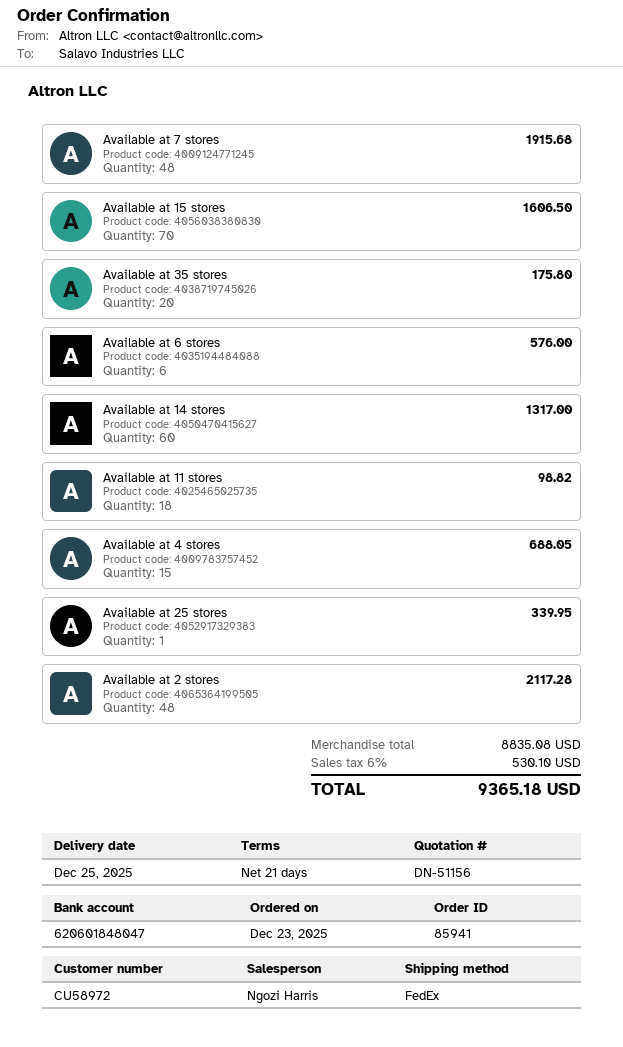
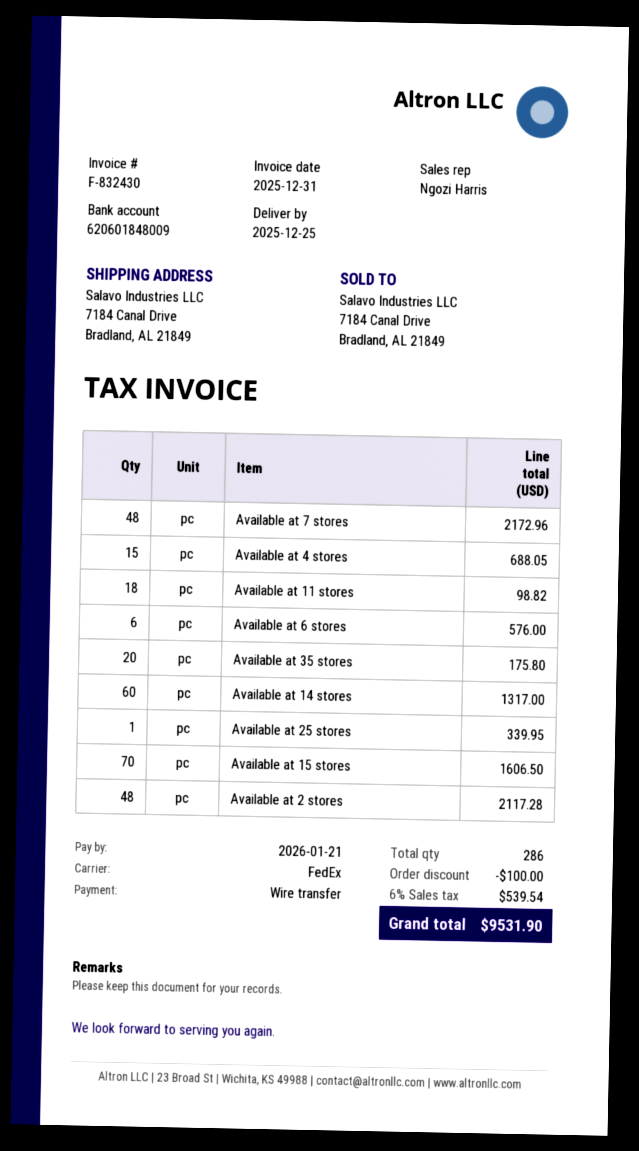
bank account: 620601848047 -> 620601848009
Available at 7 stores: 48 for 1915.68 -> 48 for 2172.96
discount: none -> 100.00
tax: 6% = 530.10 -> 6% = 539.54
total: 9365.18 -> 9531.90

